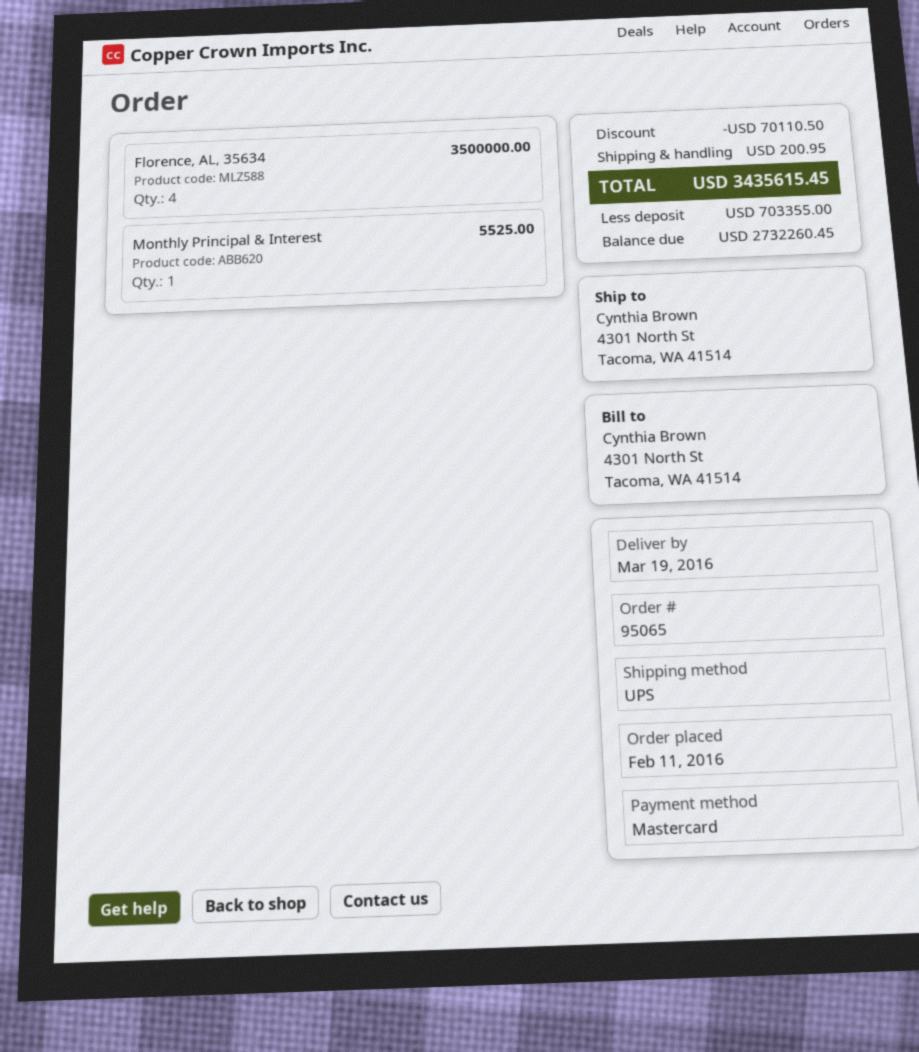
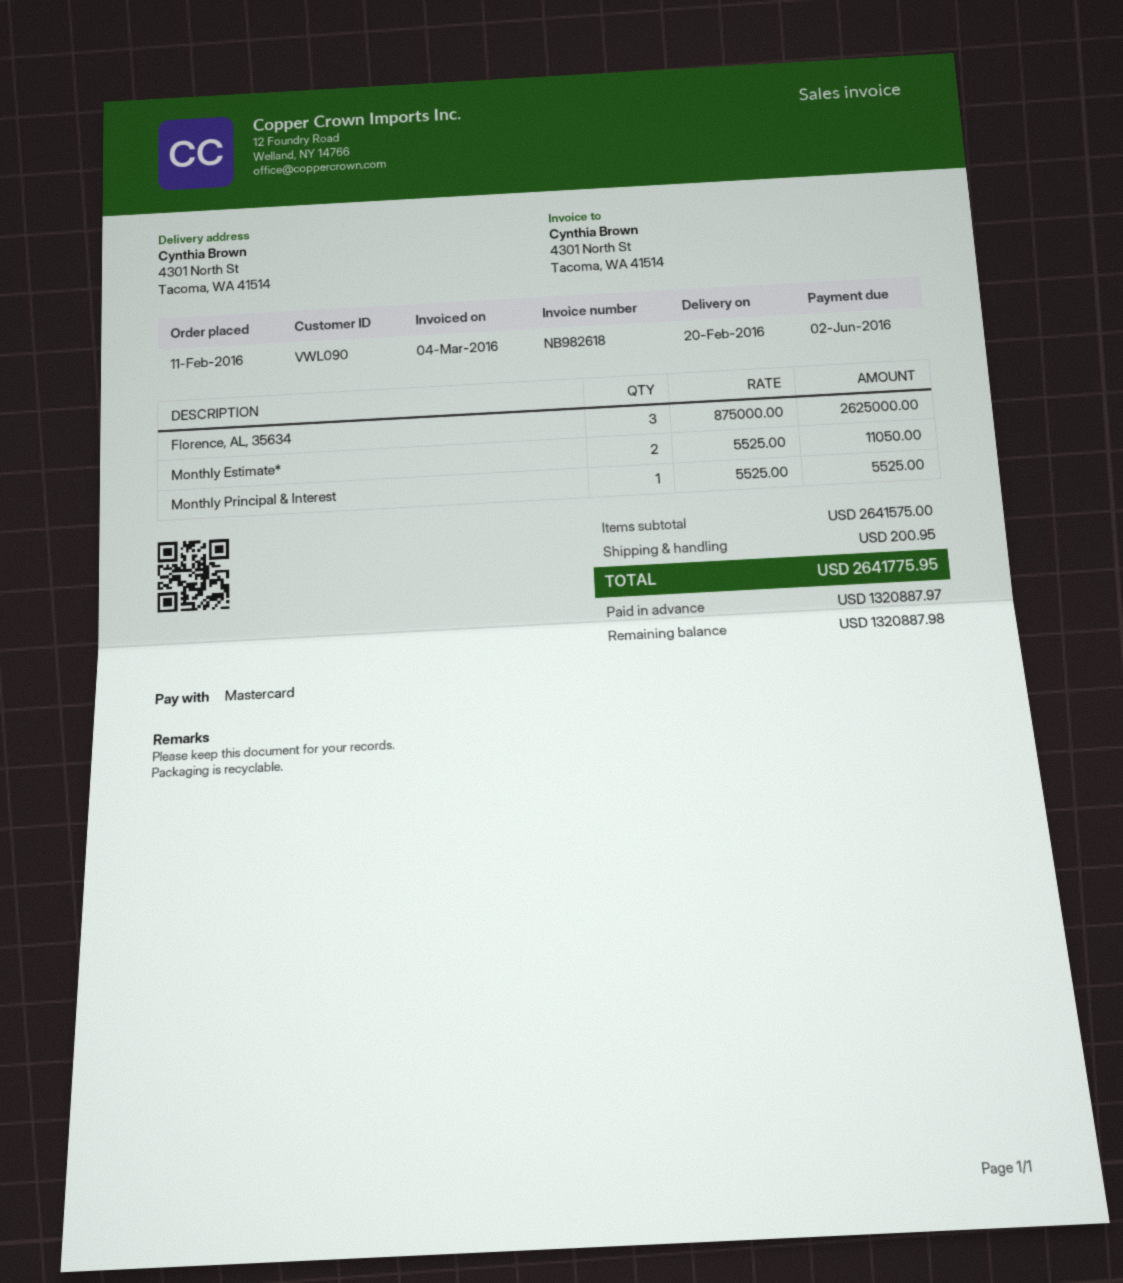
delivery date: 2016-03-19 -> 2016-02-20
Florence, AL, 35634: 4 for 3500000.00 -> 3 for 2625000.00
Monthly Estimate*: none -> 2 for 11050.00
discount: 70110.50 -> none
total: 3435615.45 -> 2641775.95
deposit: 703355.00 -> 1320887.97
balance: 2732260.45 -> 1320887.98

